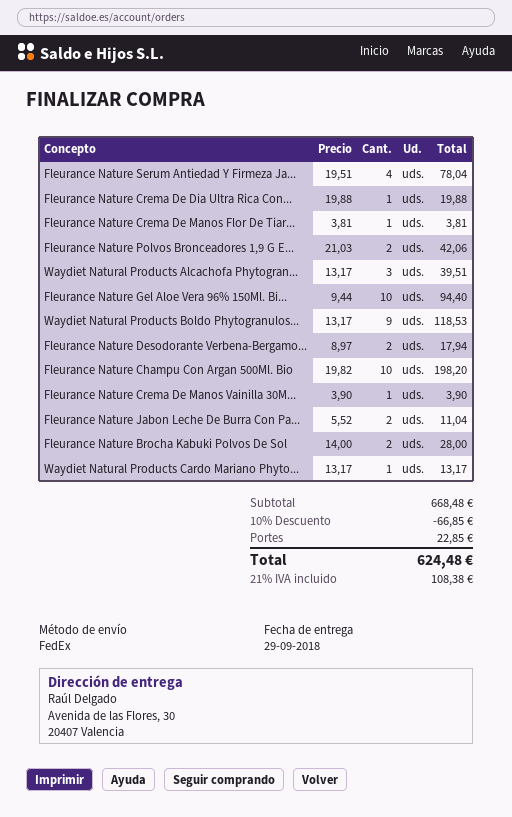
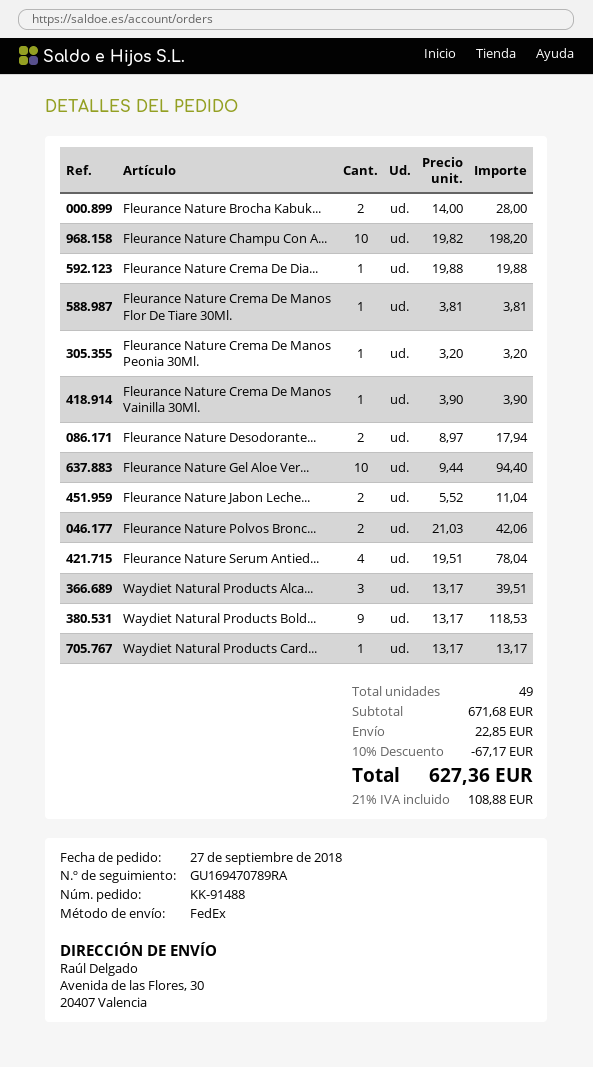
Fleurance Nature Crema De Manos Peonia 30Ml.: none -> 1 x 3.20 = 3.20
subtotal: 668.48 -> 671.68
discount: 10% = 66.85 -> 10% = 67.17
tax: 21% = 108.38 -> 21% = 108.88
total: 624.48 -> 627.36

